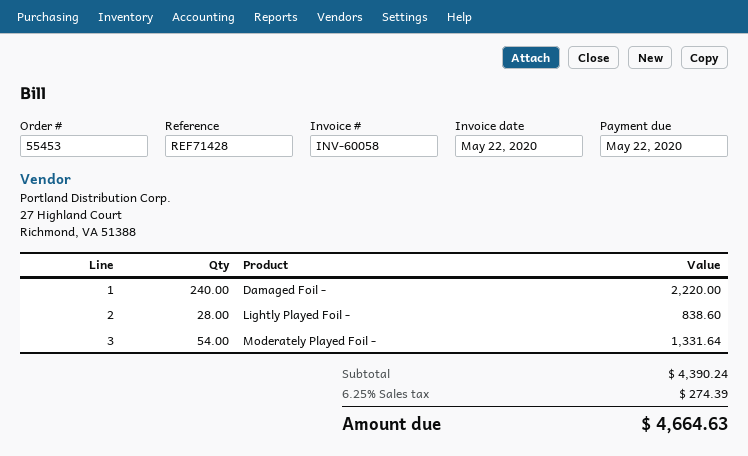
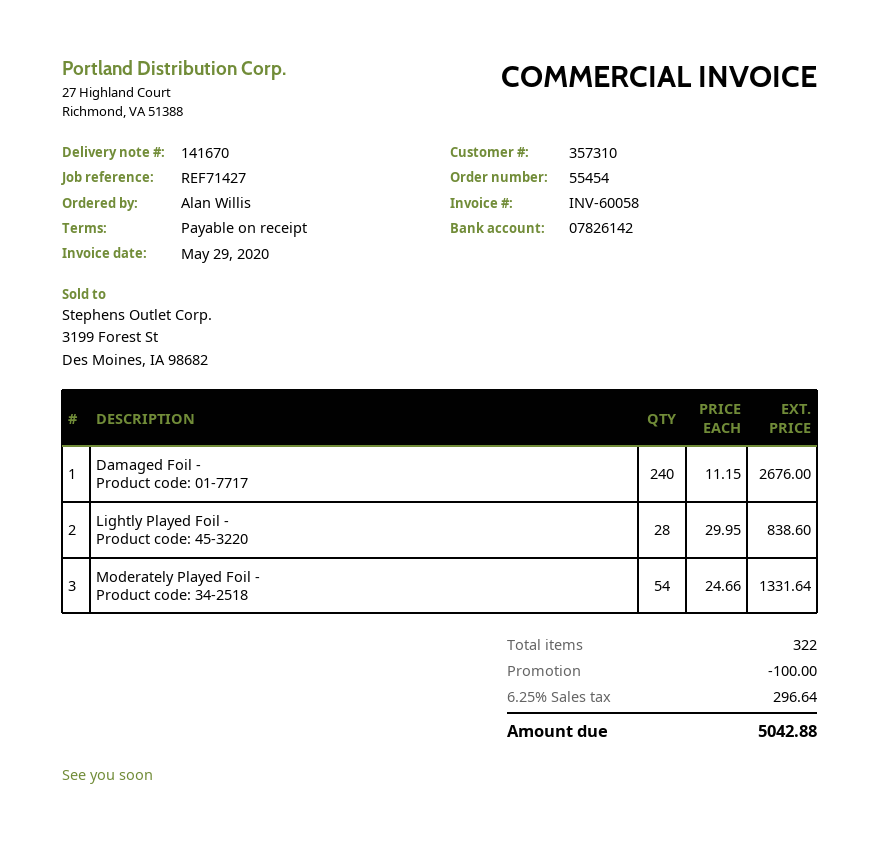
order number: 55453 -> 55454
invoice date: 2020-05-22 -> 2020-05-29
reference: REF71428 -> REF71427
Damaged Foil -: 240 for 2220.00 -> 240 for 2676.00
discount: none -> 100.00
tax: 6.25% = 274.39 -> 6.25% = 296.64
total: 4664.63 -> 5042.88

